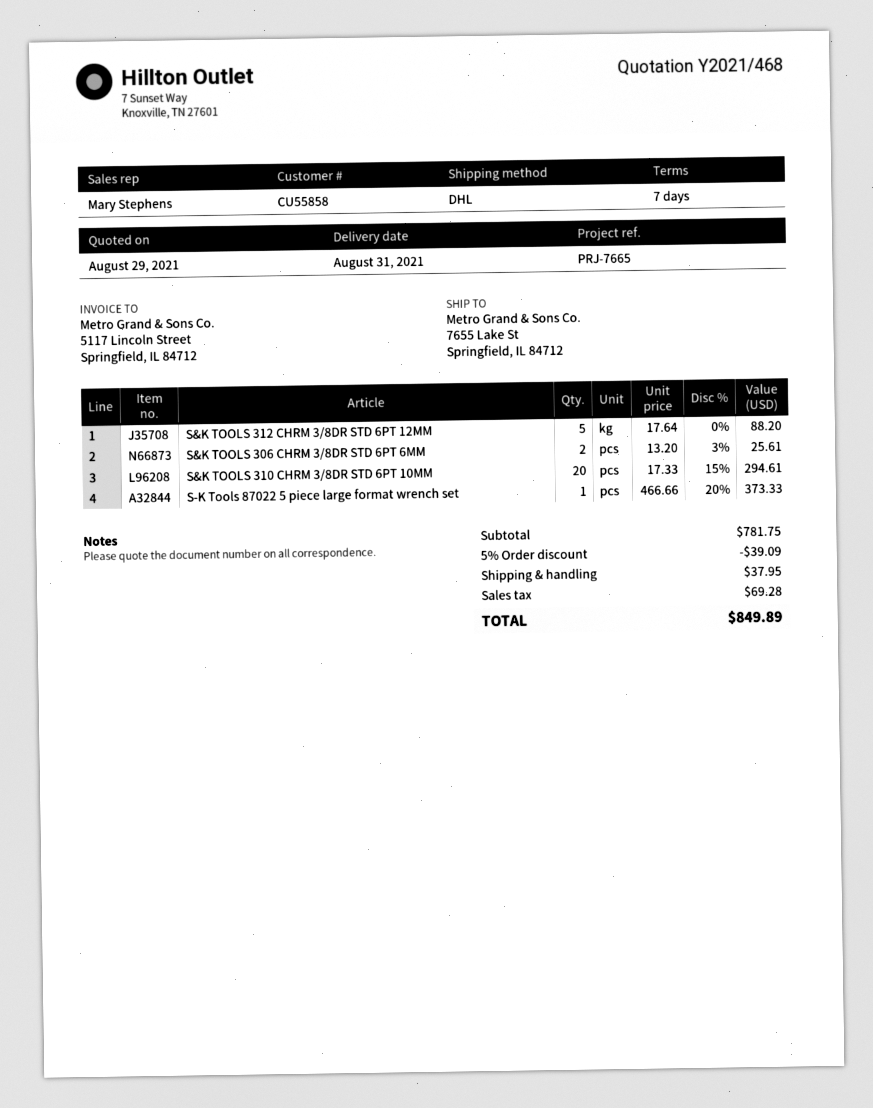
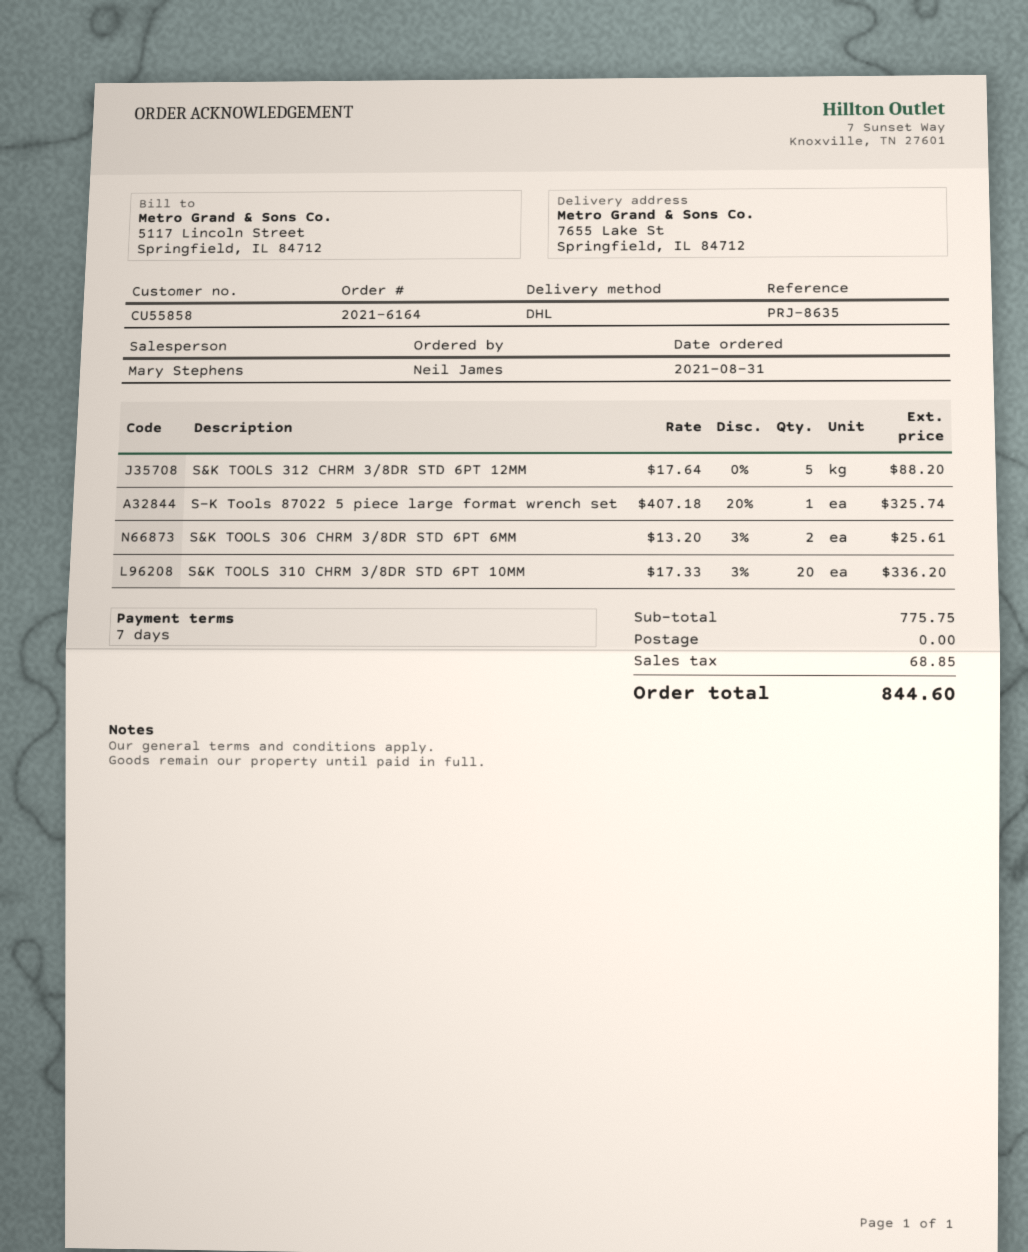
reference: PRJ-7665 -> PRJ-8635
S&K TOOLS 310 CHRM 3/8DR STD 6PT 10MM: 20 x 17.33 - 15% = 294.61 -> 20 x 17.33 - 3% = 336.20
S-K Tools 87022 5 piece large format wrench set: 1 x 466.66 - 20% = 373.33 -> 1 x 407.18 - 20% = 325.74
subtotal: 781.75 -> 775.75
discount: 5% = 39.09 -> none
shipping: 37.95 -> 0.00
tax: 69.28 -> 68.85
total: 849.89 -> 844.60

